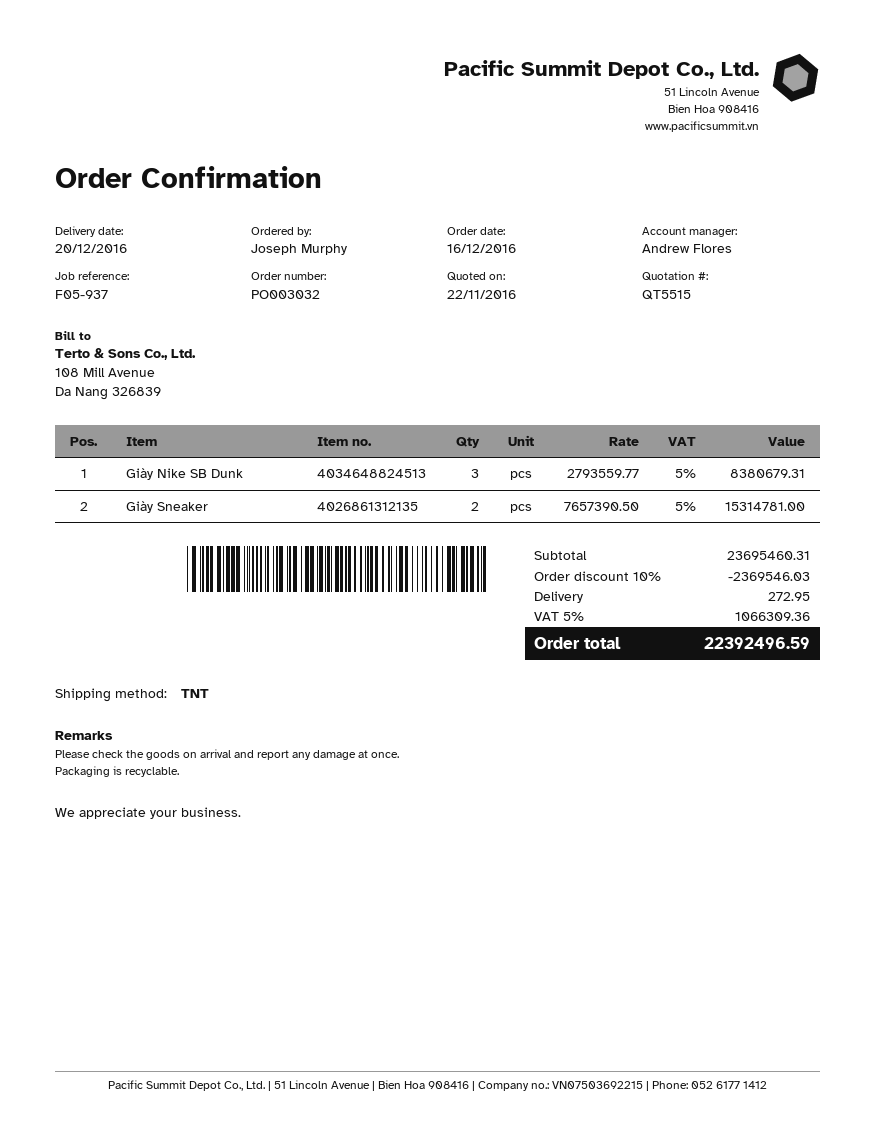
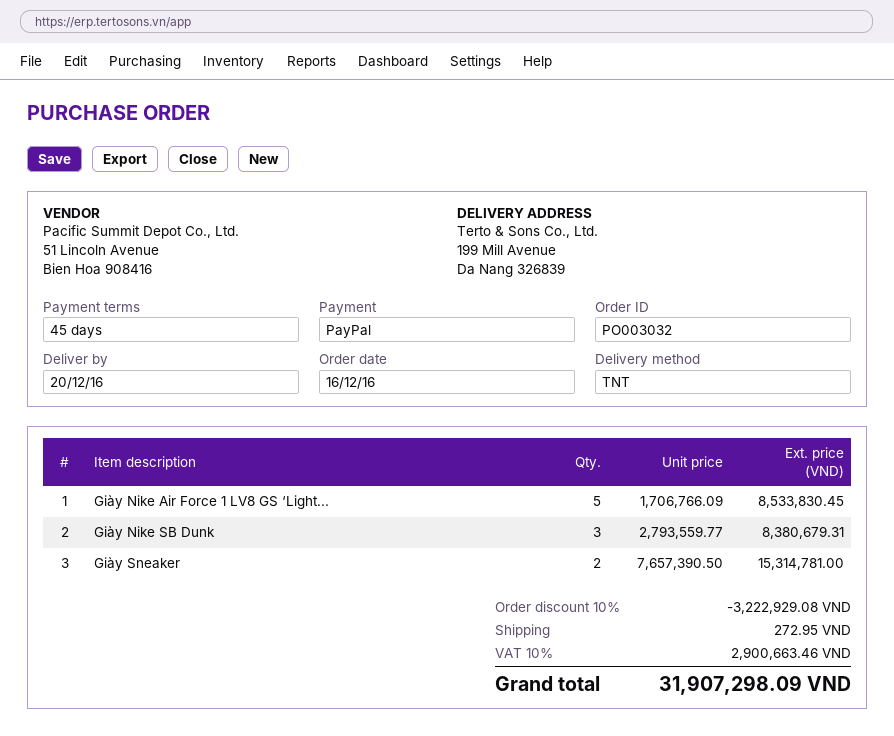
Giày Nike Air Force 1 LV8 GS ‘Light...: none -> 5 x 1706766.09 = 8533830.45
discount: 10% = 2369546.03 -> 10% = 3222929.08
tax: 5% = 1066309.36 -> 10% = 2900663.46
total: 22392496.59 -> 31907298.09

